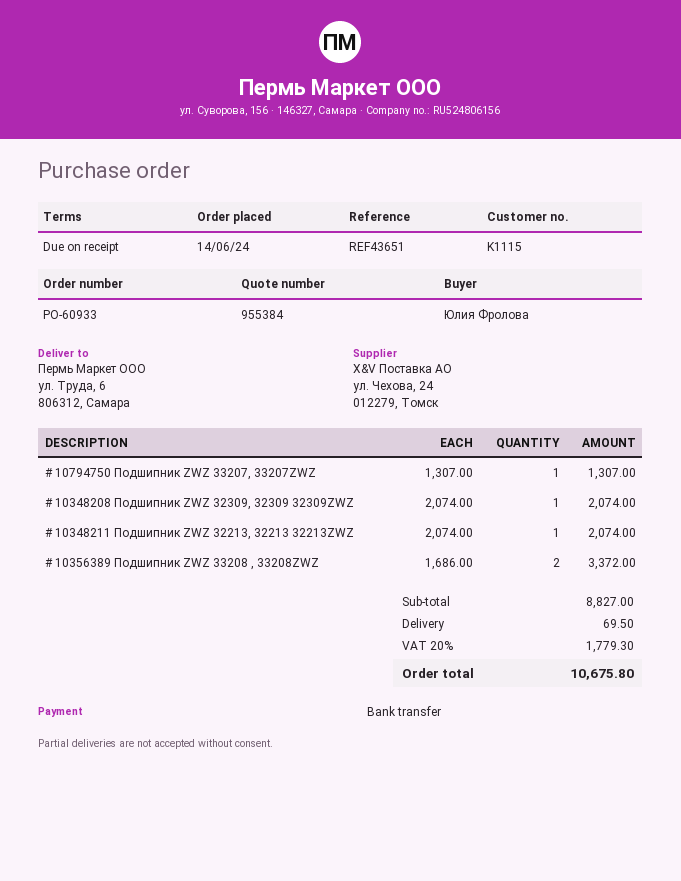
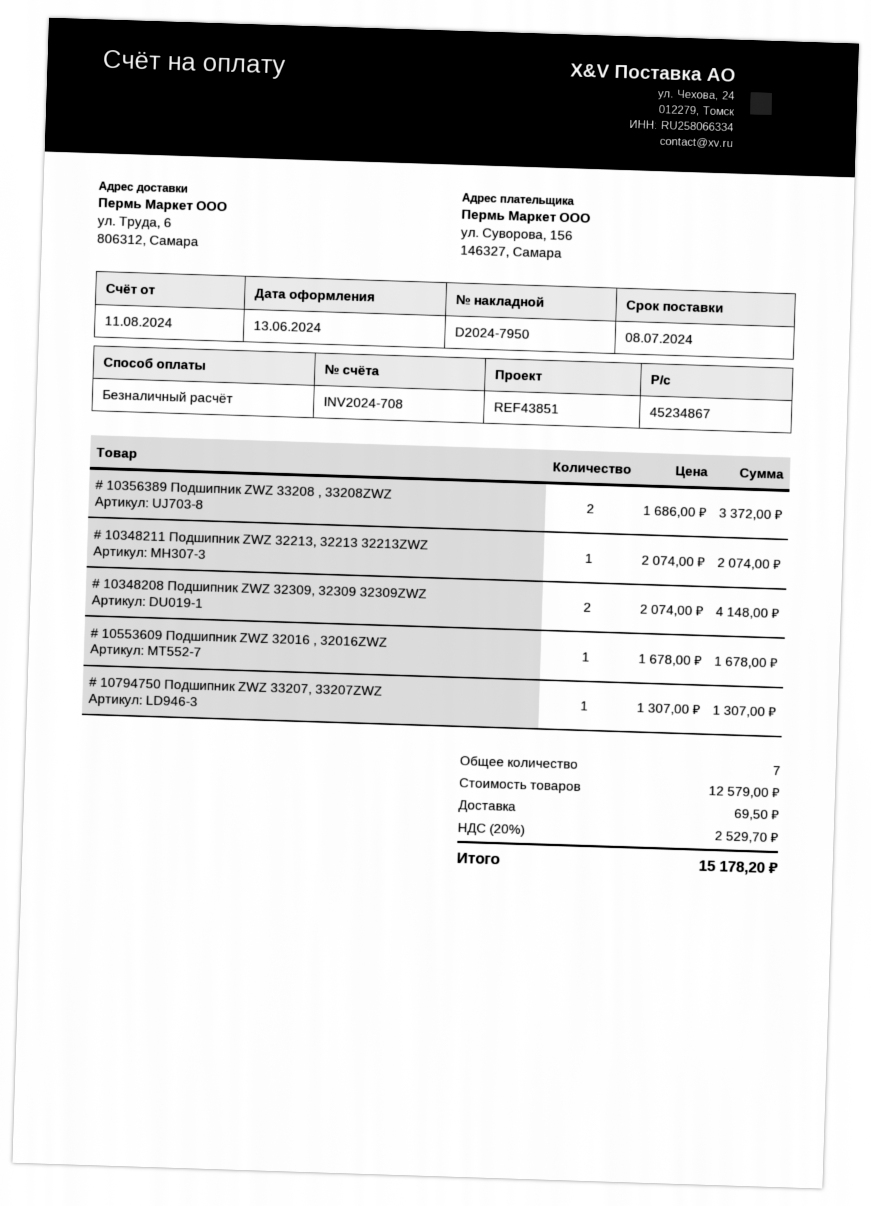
order date: 2024-06-14 -> 2024-06-13
reference: REF43651 -> REF43851
# 10348208 Подшипник ZWZ 32309, 32309 32309ZWZ: 1 x 2074.00 = 2074.00 -> 2 x 2074.00 = 4148.00
# 10553609 Подшипник ZWZ 32016 , 32016ZWZ: none -> 1 x 1678.00 = 1678.00
subtotal: 8827.00 -> 12579.00
tax: 20% = 1779.30 -> 20% = 2529.70
total: 10675.80 -> 15178.20

